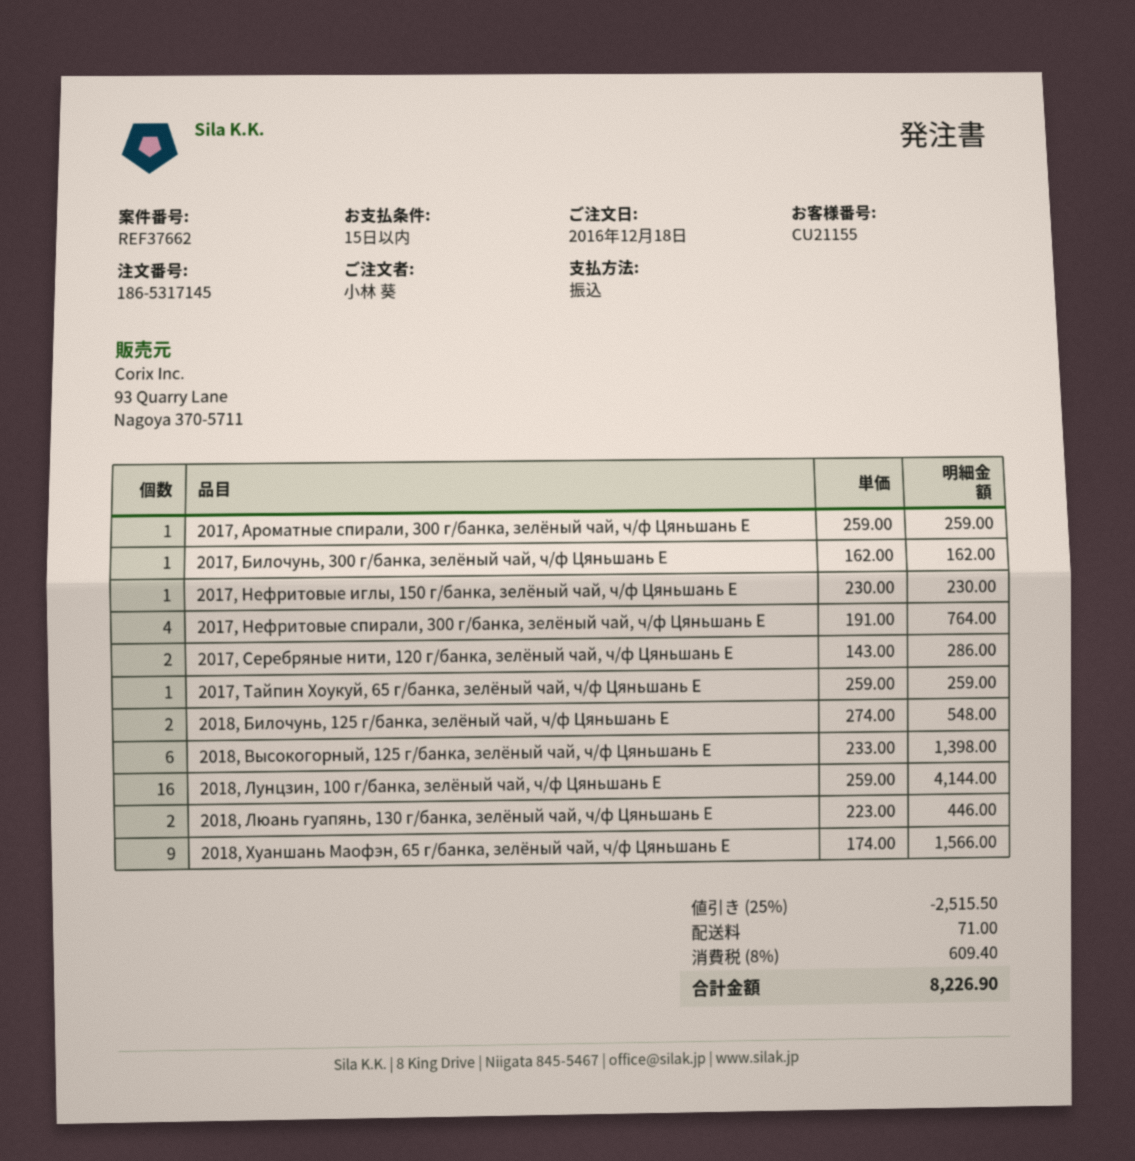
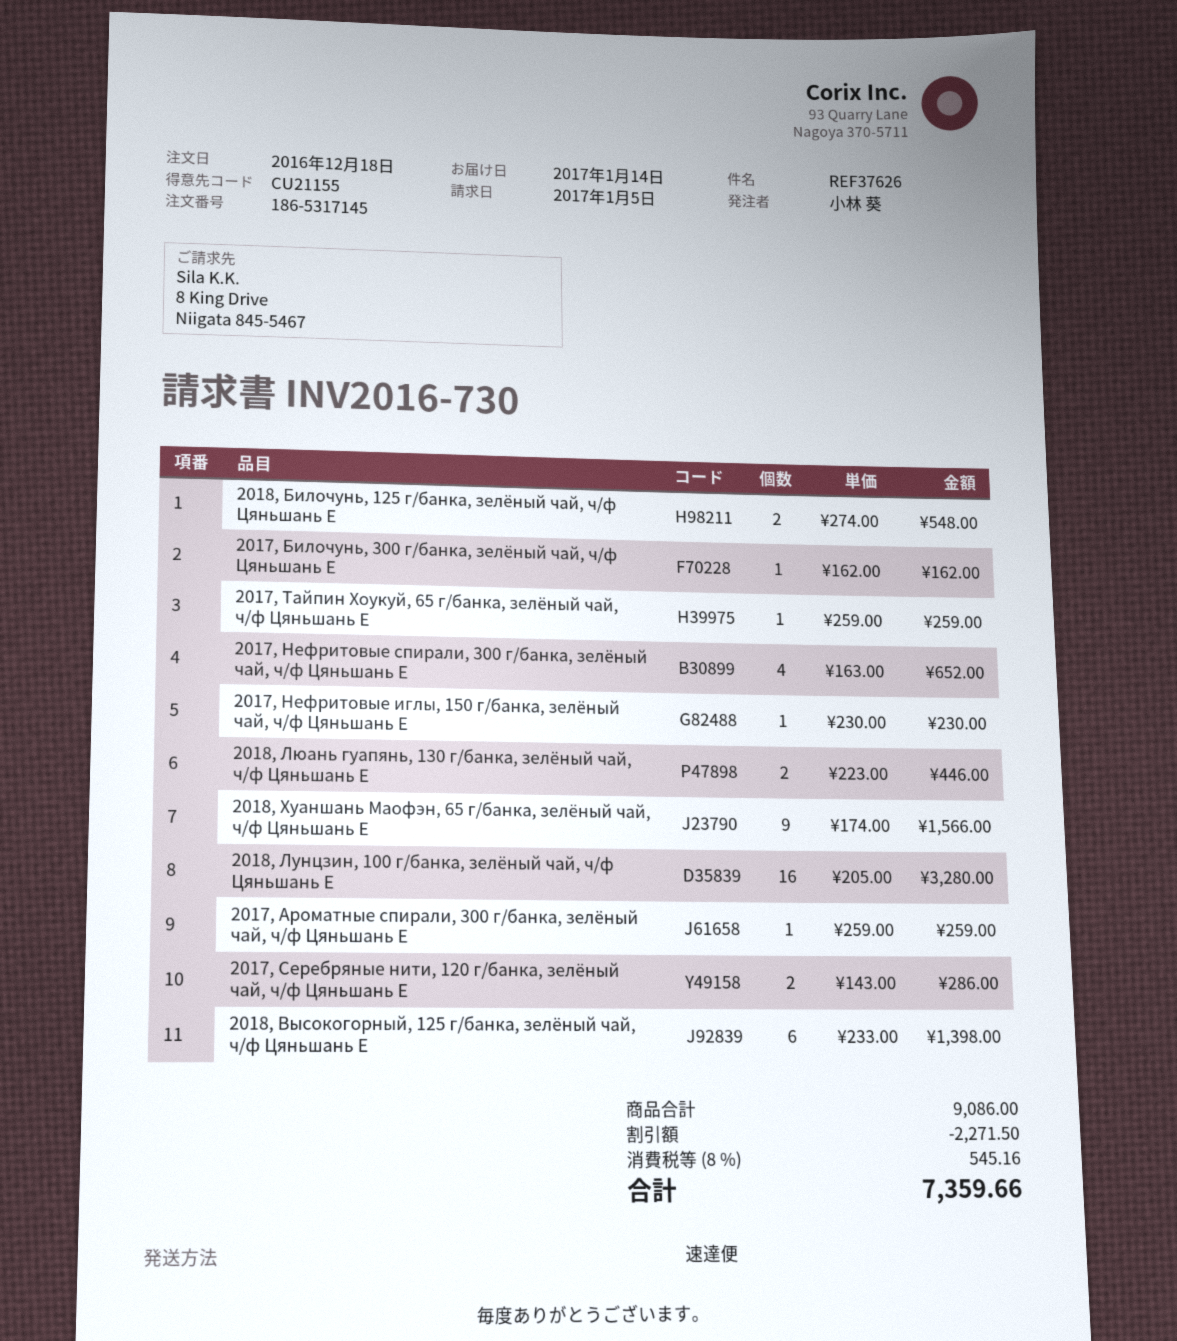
reference: REF37662 -> REF37626
2017, Нефритовые спирали, 300 г/банка, зелёный чай, ч/ф Цяньшань Е: 4 x 191.00 = 764.00 -> 4 x 163.00 = 652.00
2018, Лунцзин, 100 г/банка, зелёный чай, ч/ф Цяньшань Е: 16 x 259.00 = 4144.00 -> 16 x 205.00 = 3280.00
discount: 2515.50 -> 2271.50
shipping: 71.00 -> none
tax: 8% = 609.40 -> 8% = 545.16
total: 8226.90 -> 7359.66

